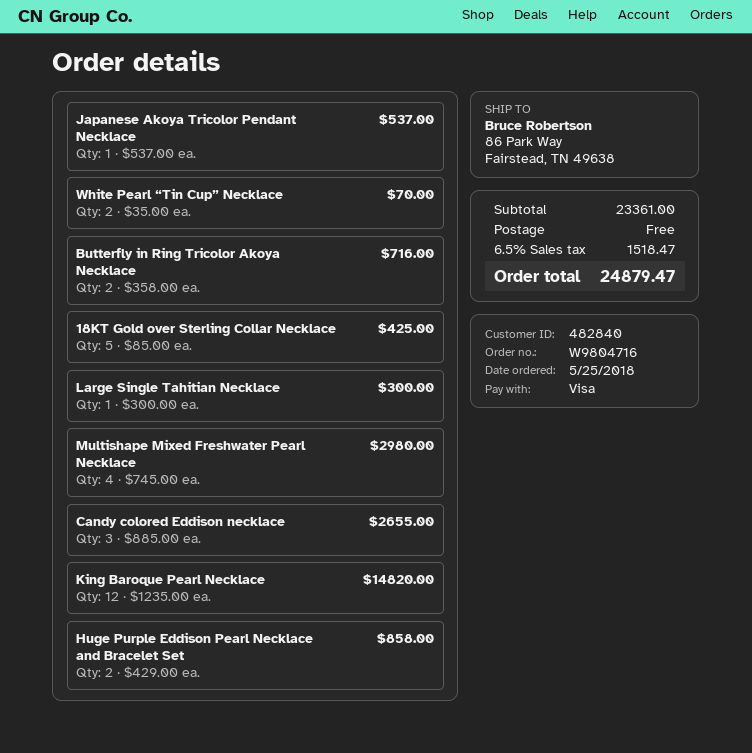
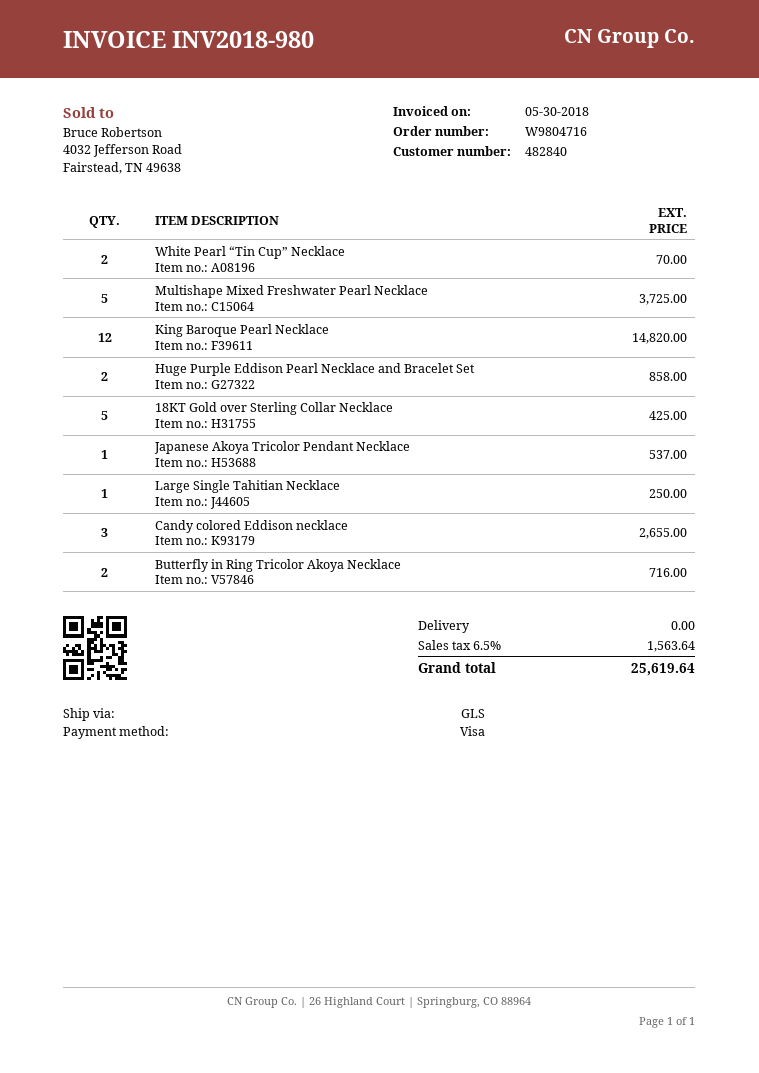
Large Single Tahitian Necklace: 1 for 300.00 -> 1 for 250.00
Multishape Mixed Freshwater Pearl Necklace: 4 for 2980.00 -> 5 for 3725.00
tax: 6.5% = 1518.47 -> 6.5% = 1563.64
total: 24879.47 -> 25619.64

